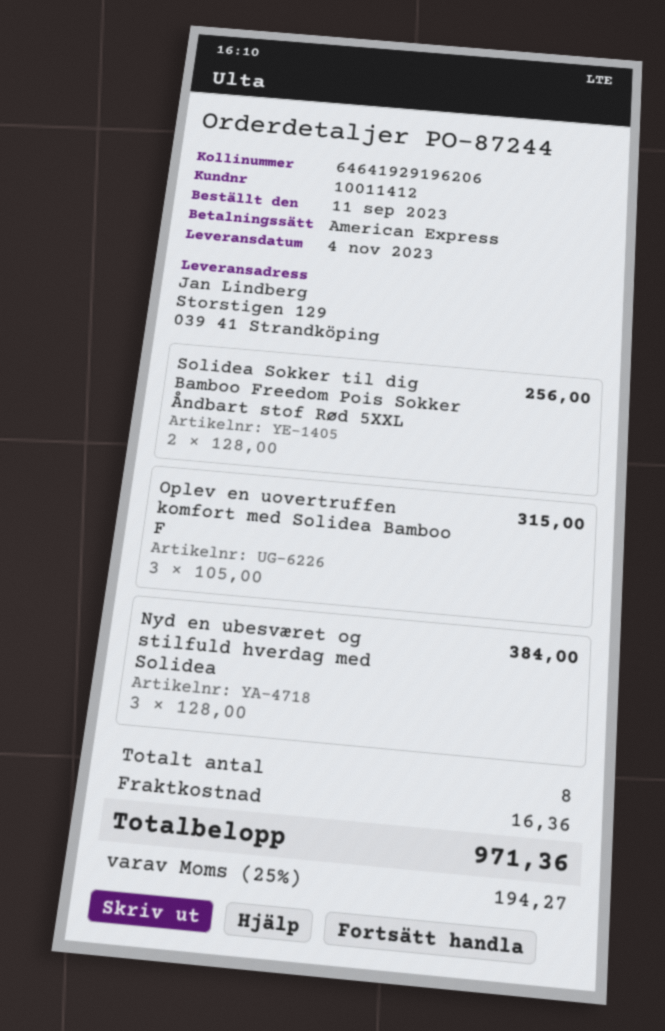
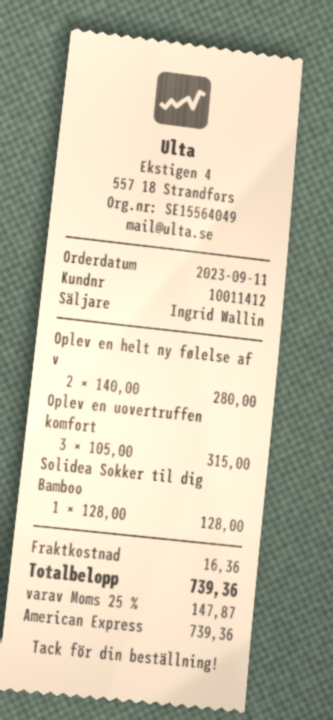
Solidea Sokker til dig Bamboo Freedom Pois Sokker Åndbart stof Rød 5XXL: 2 x 128.00 = 256.00 -> 1 x 128.00 = 128.00
Nyd en ubesværet og stilfuld hverdag med Solidea: 3 x 128.00 = 384.00 -> none
Oplev en helt ny følelse af v: none -> 2 x 140.00 = 280.00
tax: 25% = 194.27 -> 25% = 147.87
total: 971.36 -> 739.36

